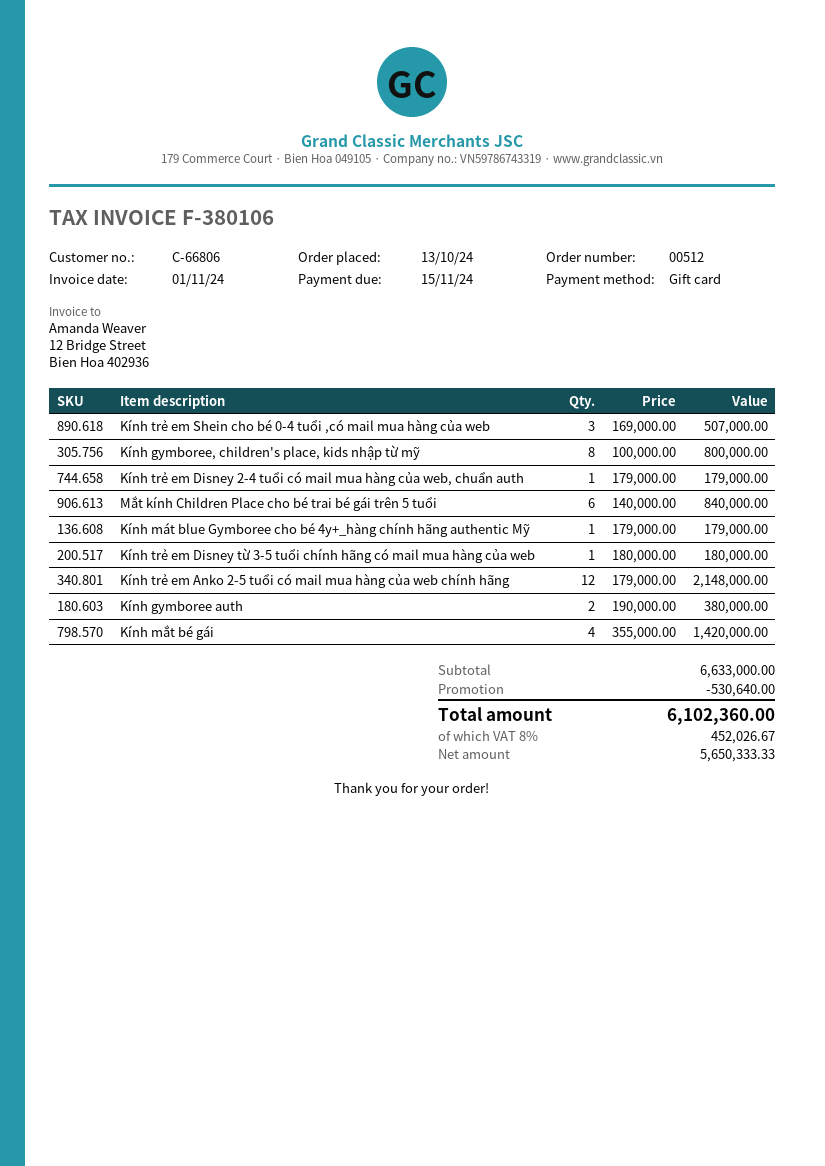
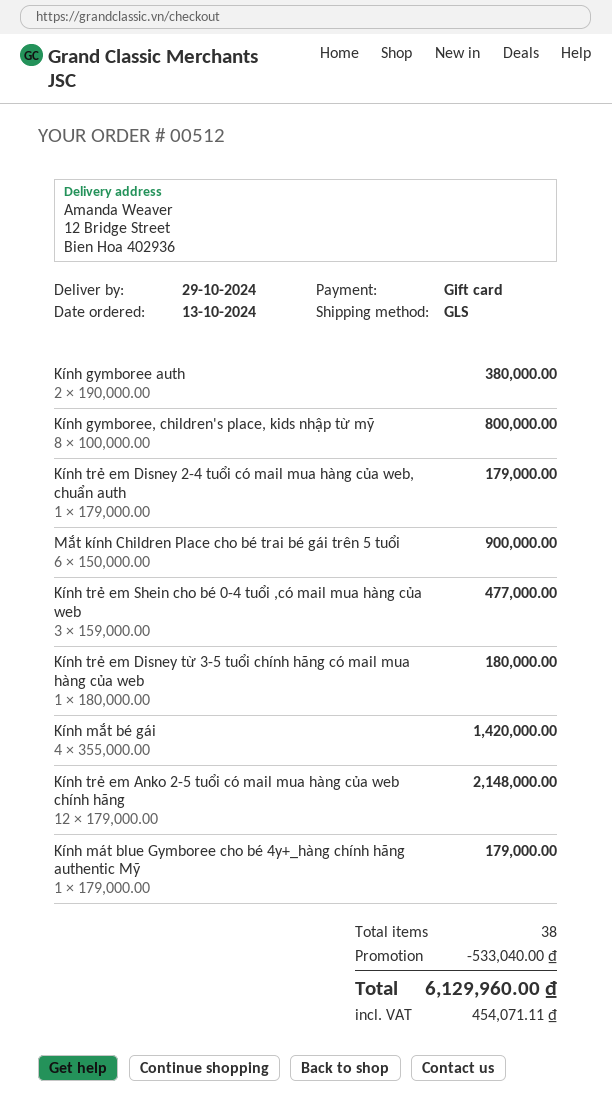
Kính trẻ em Shein cho bé 0-4 tuổi ,có mail mua hàng của web: 3 x 169000.00 = 507000.00 -> 3 x 159000.00 = 477000.00
Mắt kính Children Place cho bé trai bé gái trên 5 tuổi: 6 x 140000.00 = 840000.00 -> 6 x 150000.00 = 900000.00
discount: 530640.00 -> 533040.00
tax: 452026.67 -> 454071.11
total: 6102360.00 -> 6129960.00

